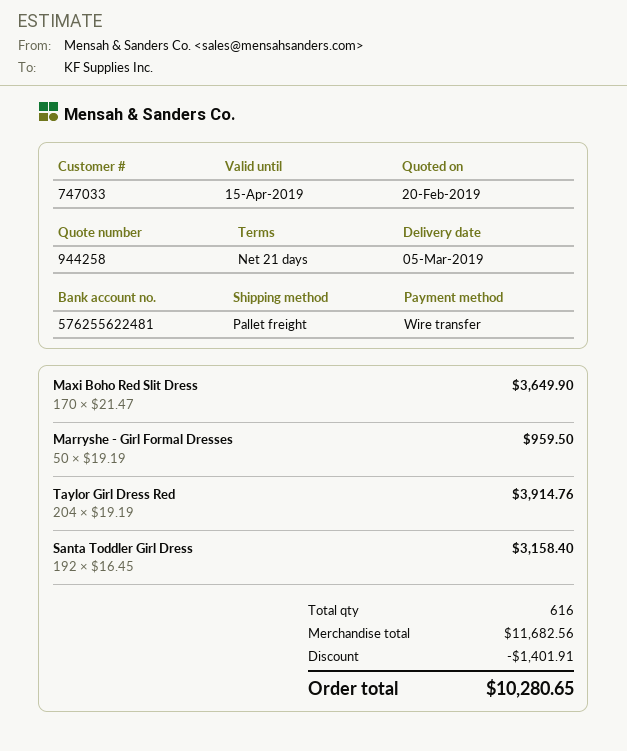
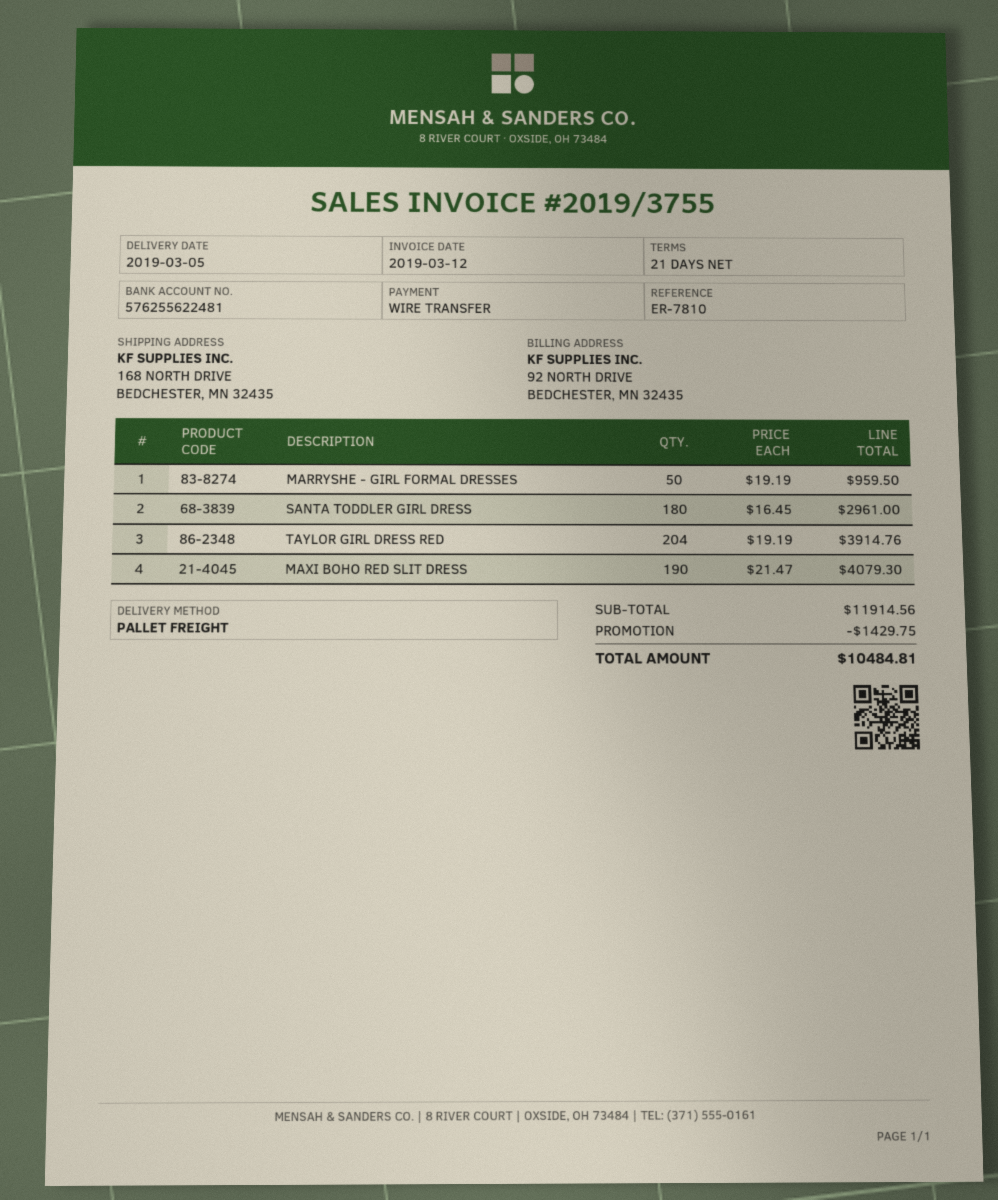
Maxi Boho Red Slit Dress: 170 x 21.47 = 3649.90 -> 190 x 21.47 = 4079.30
Santa Toddler Girl Dress: 192 x 16.45 = 3158.40 -> 180 x 16.45 = 2961.00
subtotal: 11682.56 -> 11914.56
discount: 1401.91 -> 1429.75
total: 10280.65 -> 10484.81

